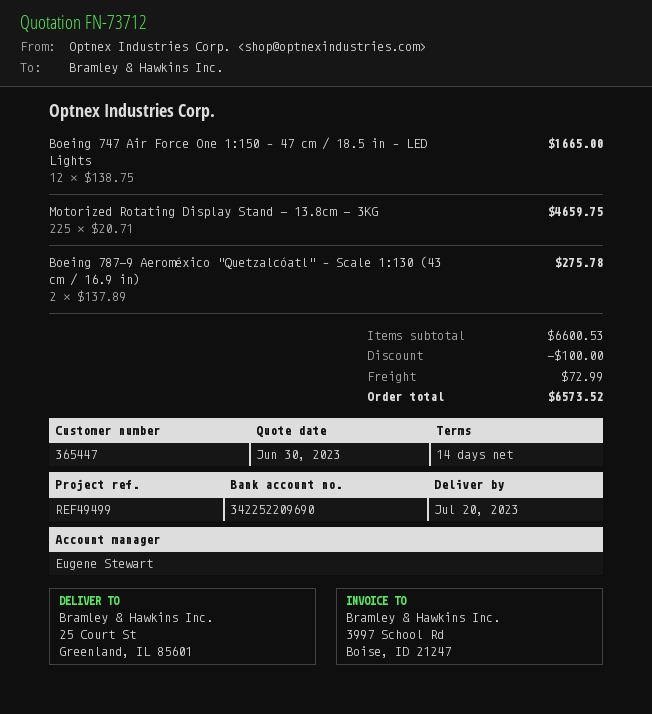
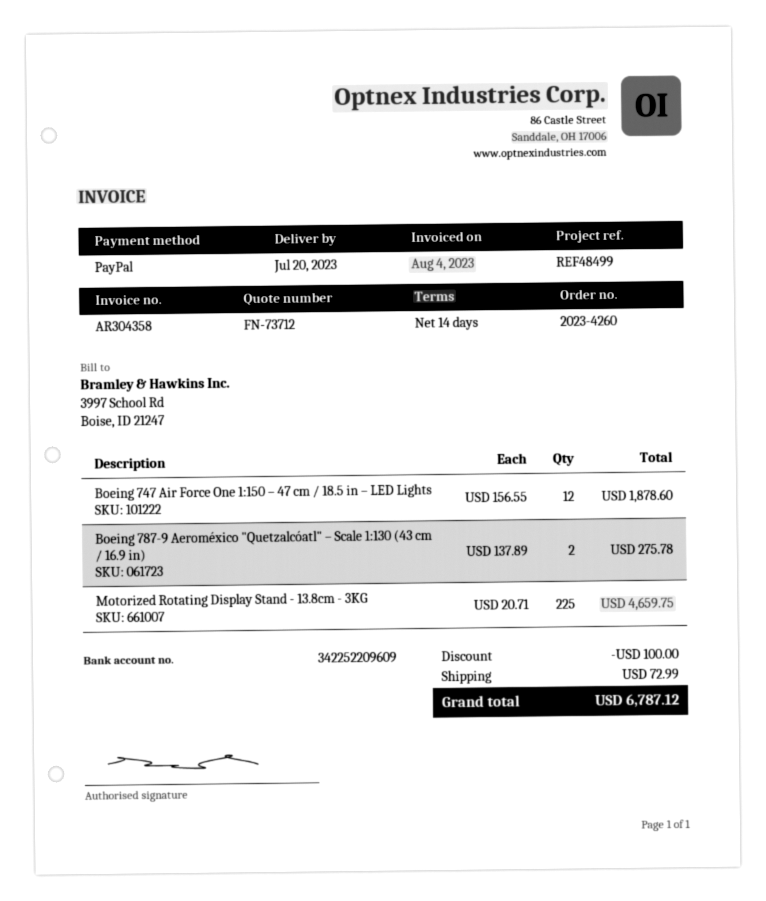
reference: REF49499 -> REF48499
bank account: 342252209690 -> 342252209609
Boeing 747 Air Force One 1:150 – 47 cm / 18.5 in – LED Lights: 12 x 138.75 = 1665.00 -> 12 x 156.55 = 1878.60
total: 6573.52 -> 6787.12

